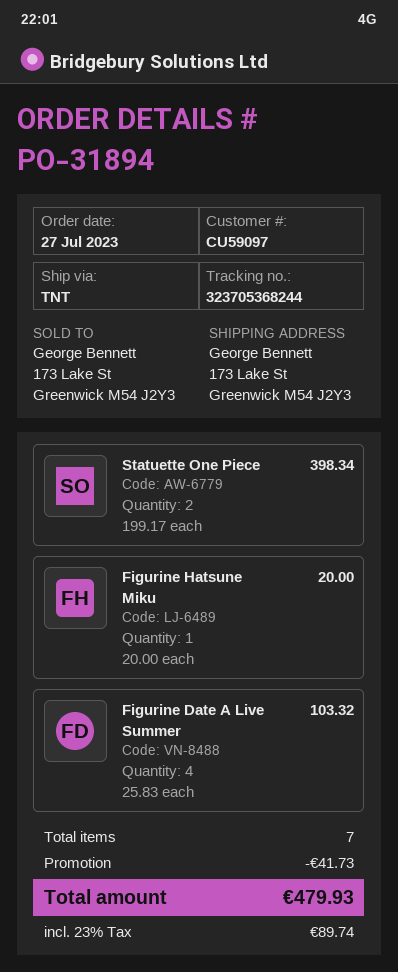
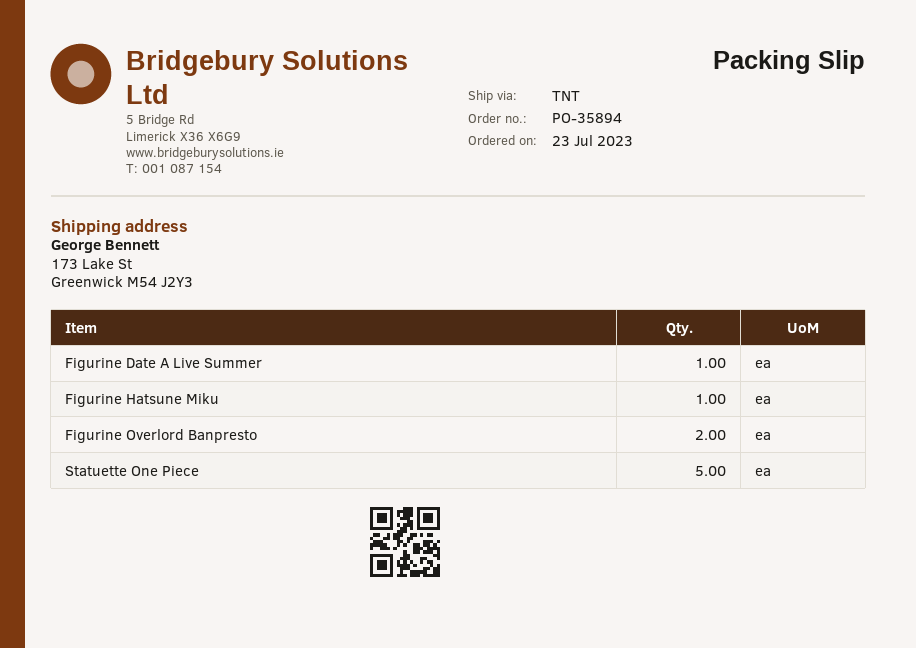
order number: PO-31894 -> PO-35894
order date: 2023-07-27 -> 2023-07-23
Statuette One Piece: 2 -> 5
Figurine Date A Live Summer: 4 -> 1
Figurine Overlord Banpresto: none -> 2

